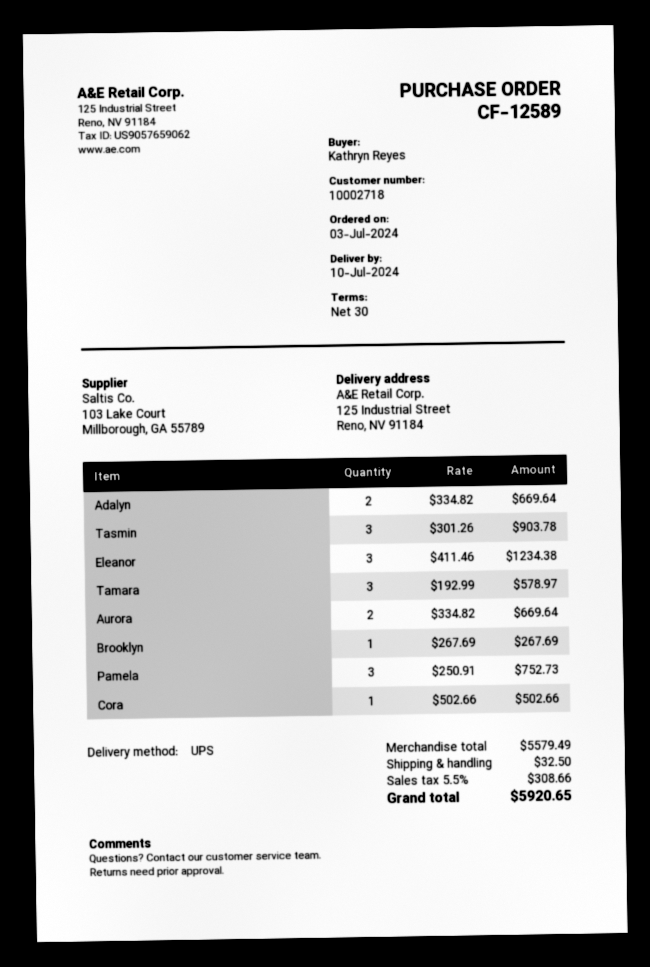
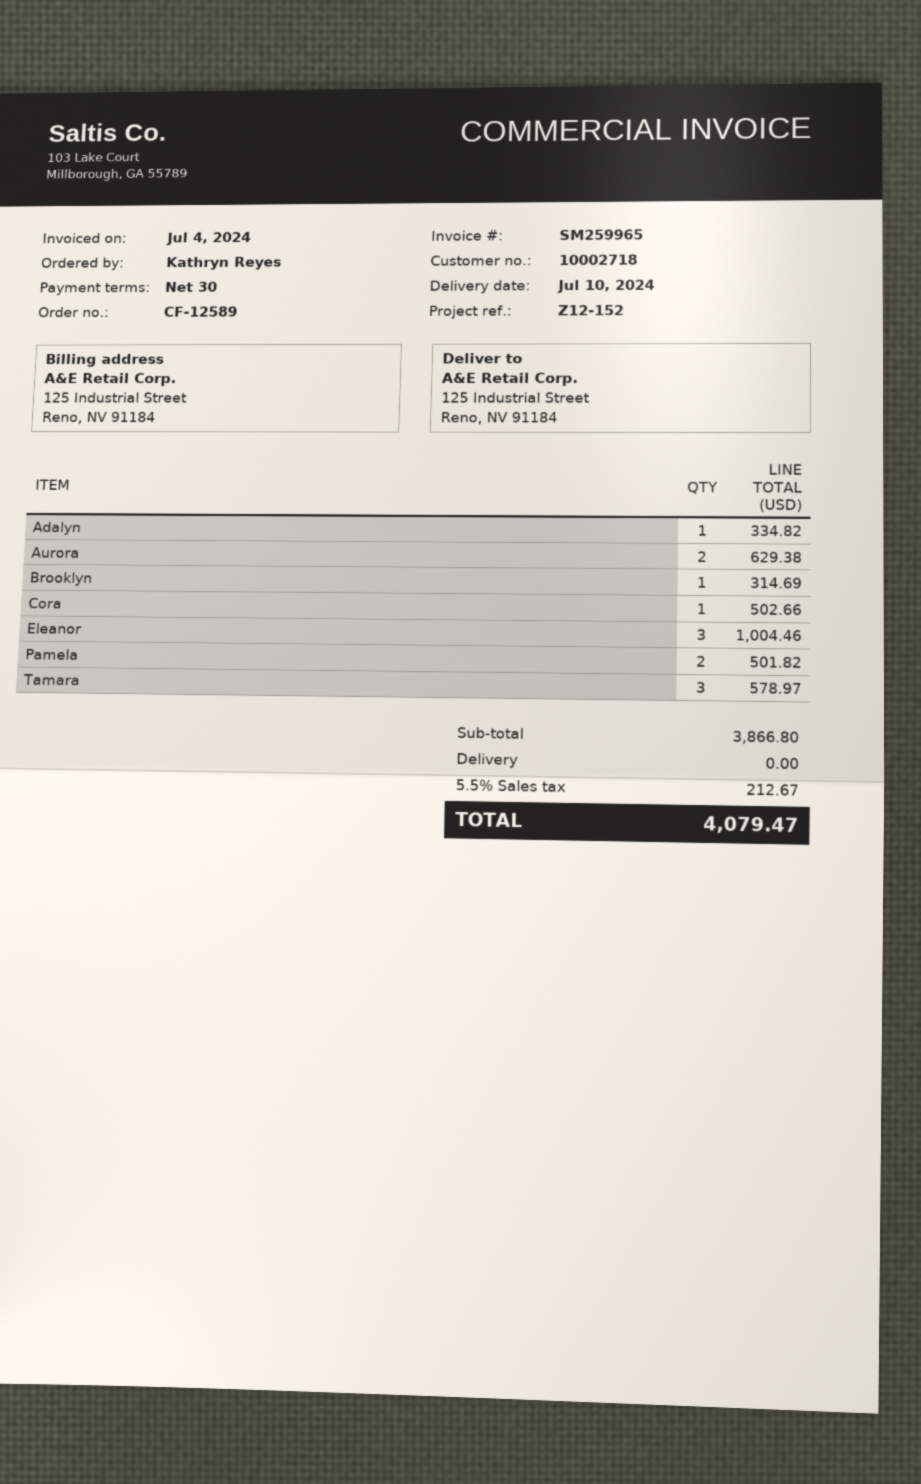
Adalyn: 2 for 669.64 -> 1 for 334.82
Tasmin: 3 for 903.78 -> none
Eleanor: 3 for 1234.38 -> 3 for 1004.46
Aurora: 2 for 669.64 -> 2 for 629.38
Brooklyn: 1 for 267.69 -> 1 for 314.69
Pamela: 3 for 752.73 -> 2 for 501.82
subtotal: 5579.49 -> 3866.80
shipping: 32.50 -> 0.00
tax: 5.5% = 308.66 -> 5.5% = 212.67
total: 5920.65 -> 4079.47

